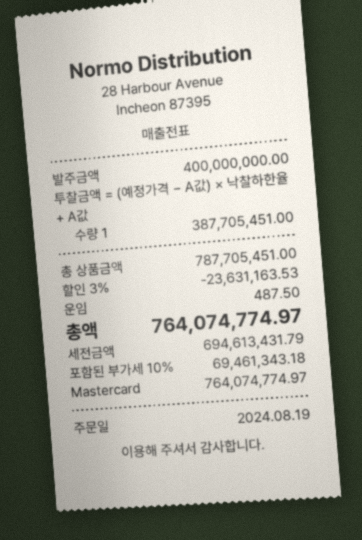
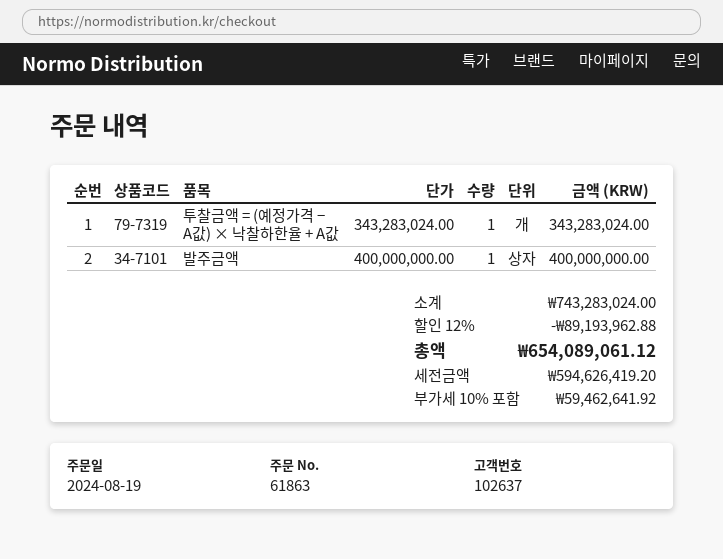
투찰금액 = (예정가격 − A값) × 낙찰하한율 + A값: 1 for 387705451.00 -> 1 for 343283024.00
subtotal: 787705451.00 -> 743283024.00
discount: 3% = 23631163.53 -> 12% = 89193962.88
shipping: 487.50 -> none
net: 694613431.79 -> 594626419.20
tax: 10% = 69461343.18 -> 10% = 59462641.92
total: 764074774.97 -> 654089061.12

